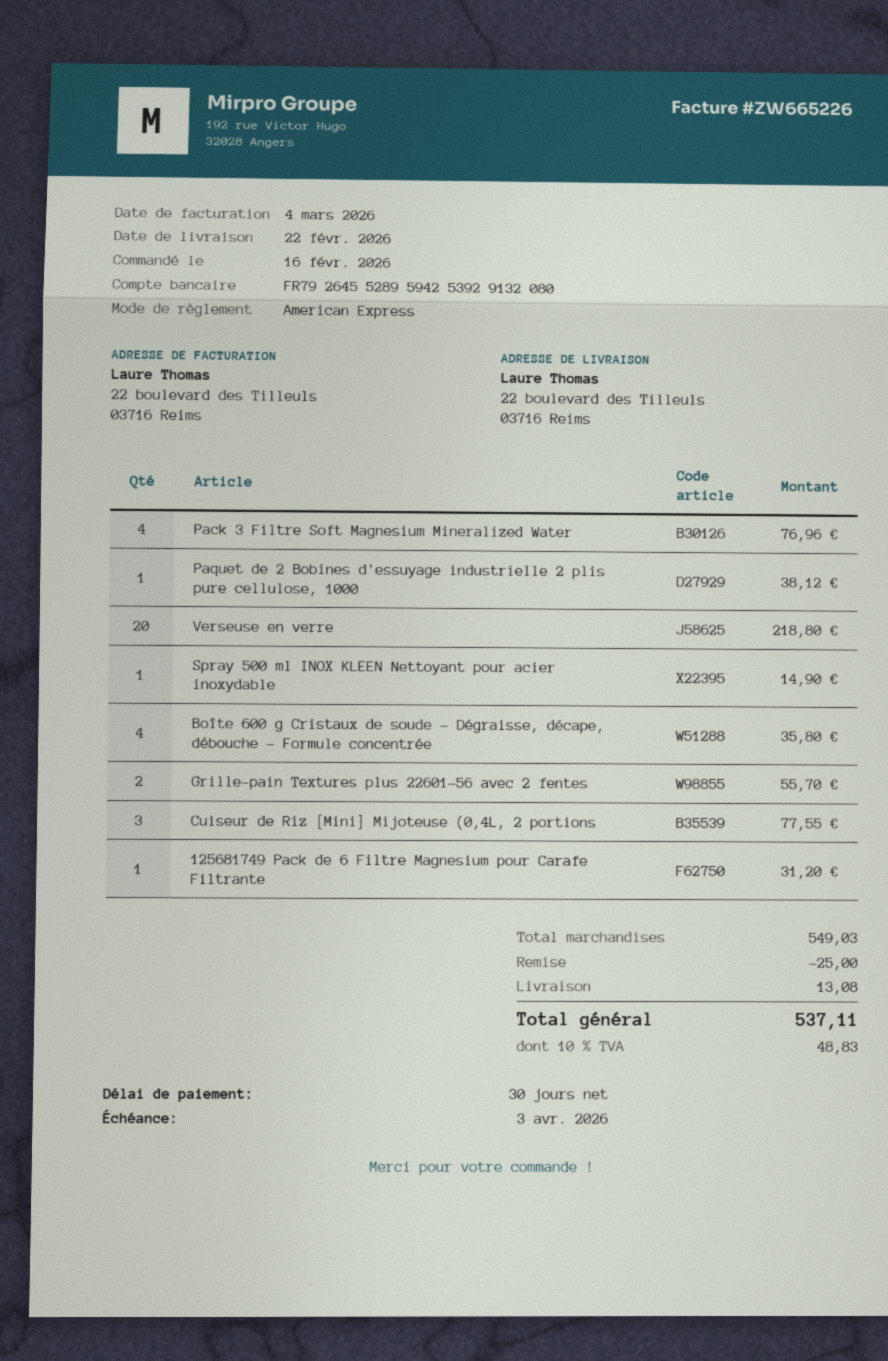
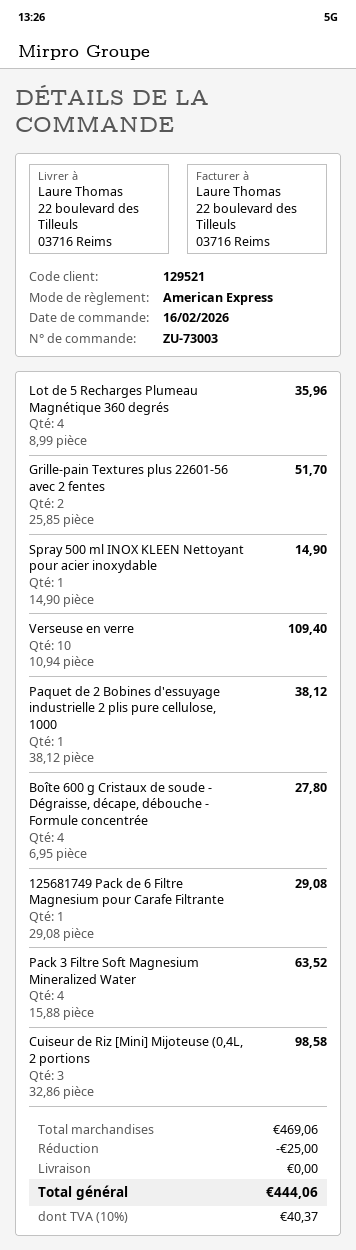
Pack 3 Filtre Soft Magnesium Mineralized Water: 4 for 76.96 -> 4 for 63.52
Verseuse en verre: 20 for 218.80 -> 10 for 109.40
Boîte 600 g Cristaux de soude - Dégraisse, décape, débouche - Formule concentrée: 4 for 35.80 -> 4 for 27.80
Grille-pain Textures plus 22601-56 avec 2 fentes: 2 for 55.70 -> 2 for 51.70
Cuiseur de Riz [Mini] Mijoteuse (0,4L, 2 portions: 3 for 77.55 -> 3 for 98.58
125681749 Pack de 6 Filtre Magnesium pour Carafe Filtrante: 1 for 31.20 -> 1 for 29.08
Lot de 5 Recharges Plumeau Magnétique 360 degrés: none -> 4 for 35.96
subtotal: 549.03 -> 469.06
shipping: 13.08 -> 0.00
tax: 10% = 48.83 -> 10% = 40.37
total: 537.11 -> 444.06

